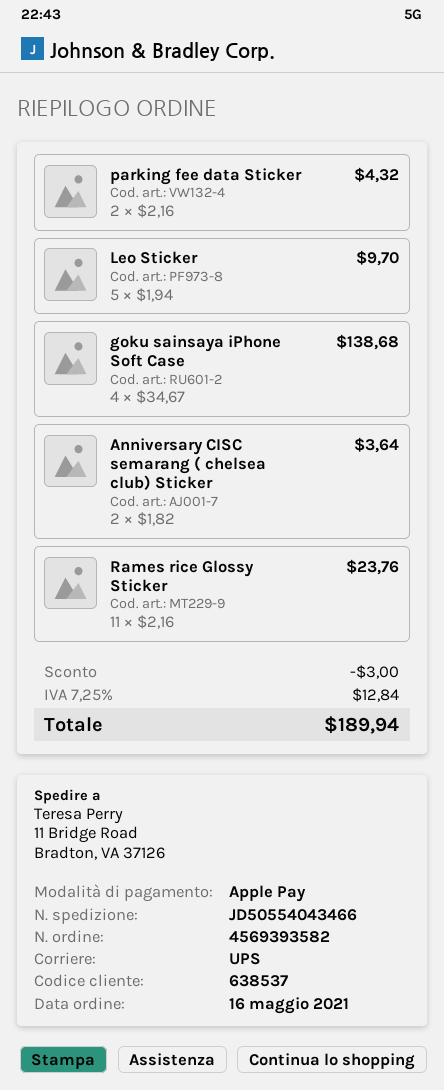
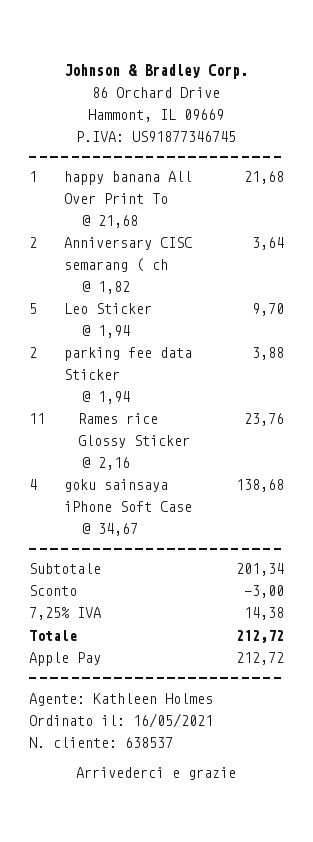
parking fee data Sticker: 2 x 2.16 = 4.32 -> 2 x 1.94 = 3.88
happy banana All Over Print To: none -> 1 x 21.68 = 21.68
tax: 7.25% = 12.84 -> 7.25% = 14.38
total: 189.94 -> 212.72

